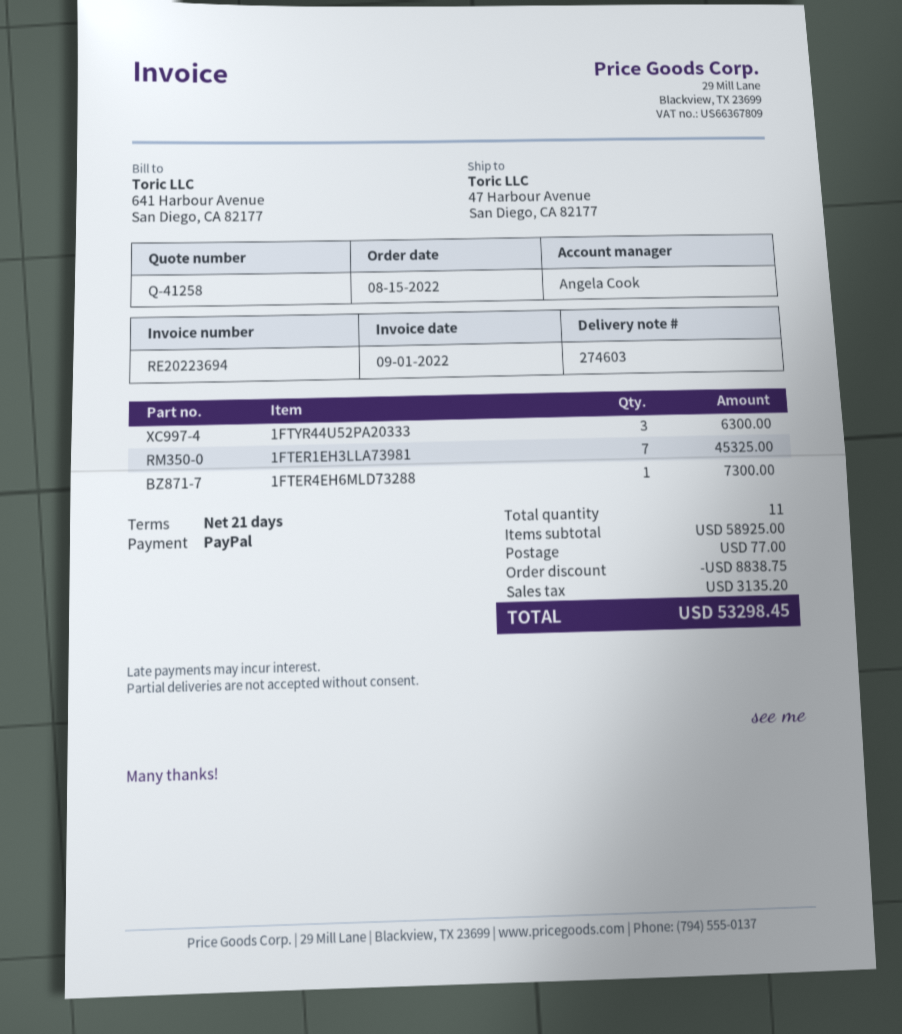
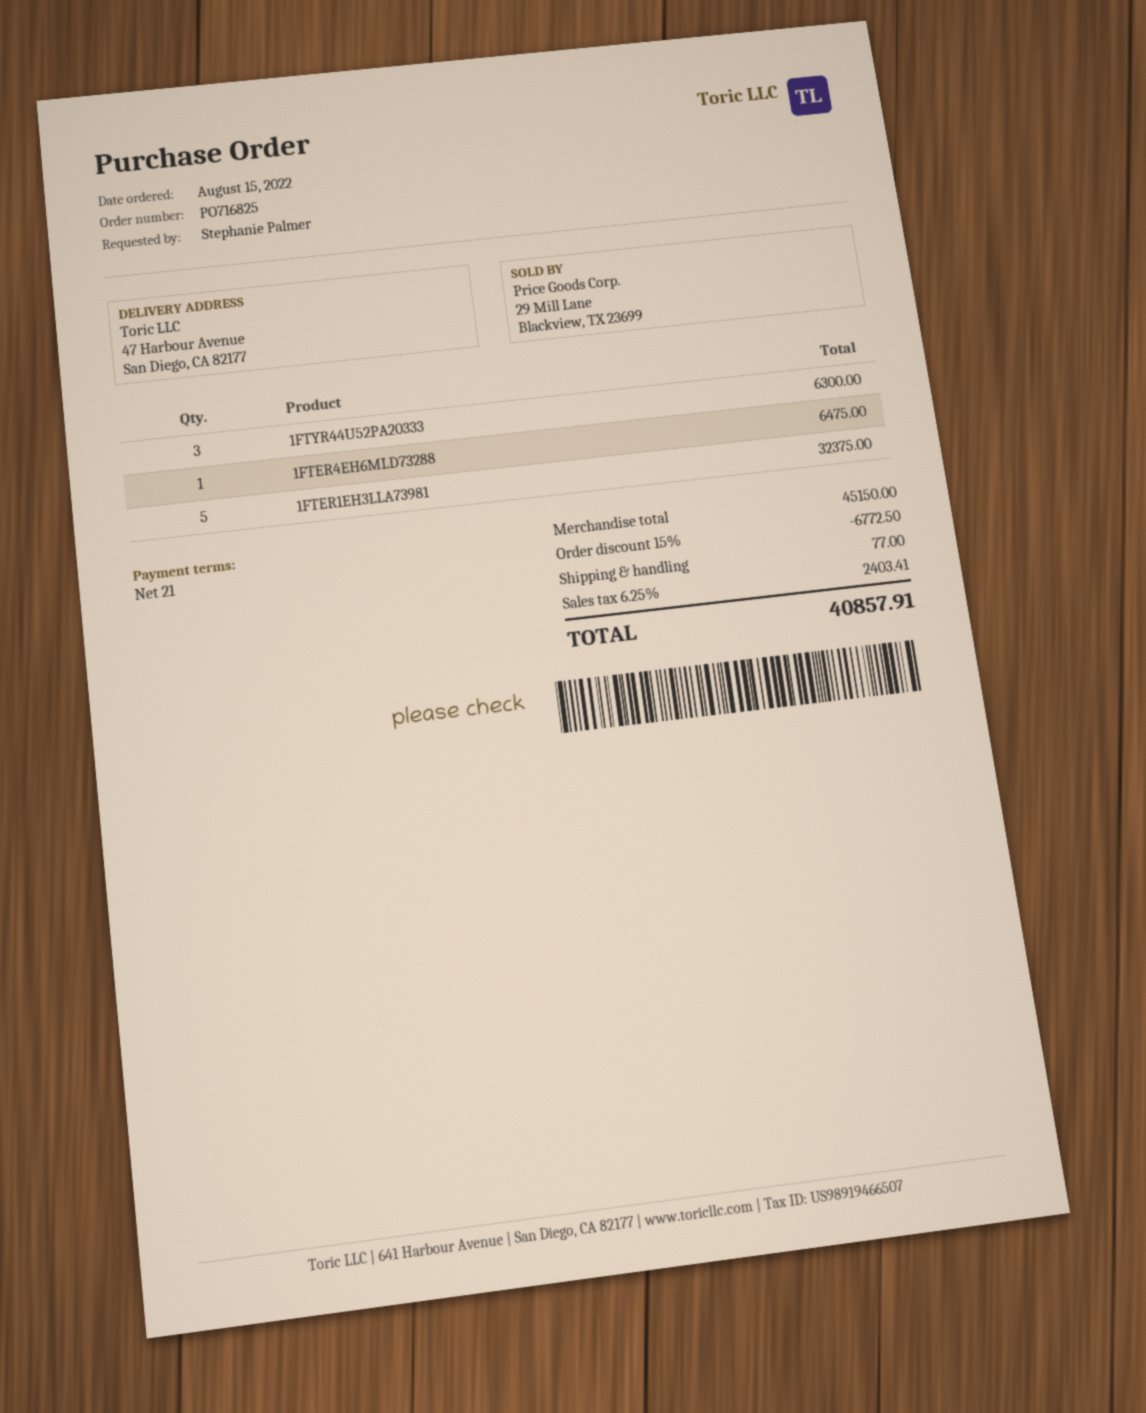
1FTER1EH3LLA73981: 7 for 45325.00 -> 5 for 32375.00
1FTER4EH6MLD73288: 1 for 7300.00 -> 1 for 6475.00
subtotal: 58925.00 -> 45150.00
discount: 8838.75 -> 6772.50
tax: 3135.20 -> 2403.41
total: 53298.45 -> 40857.91

